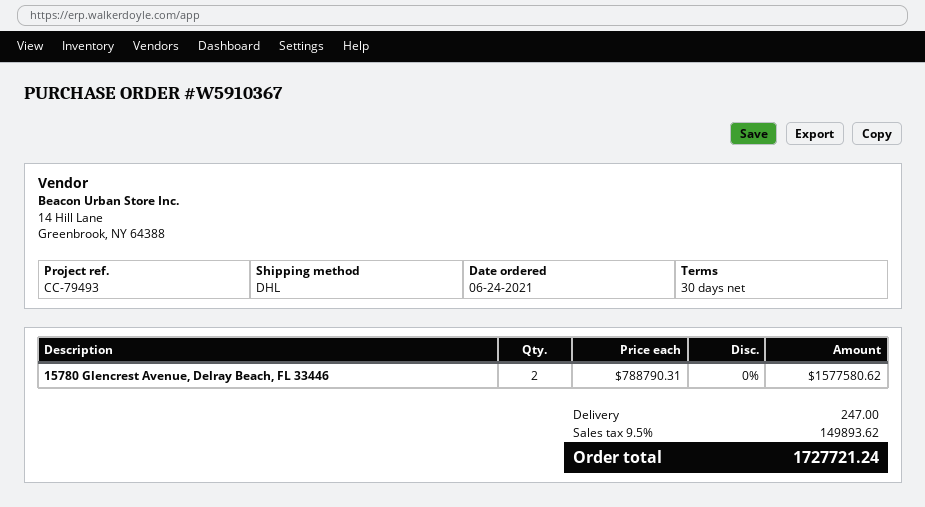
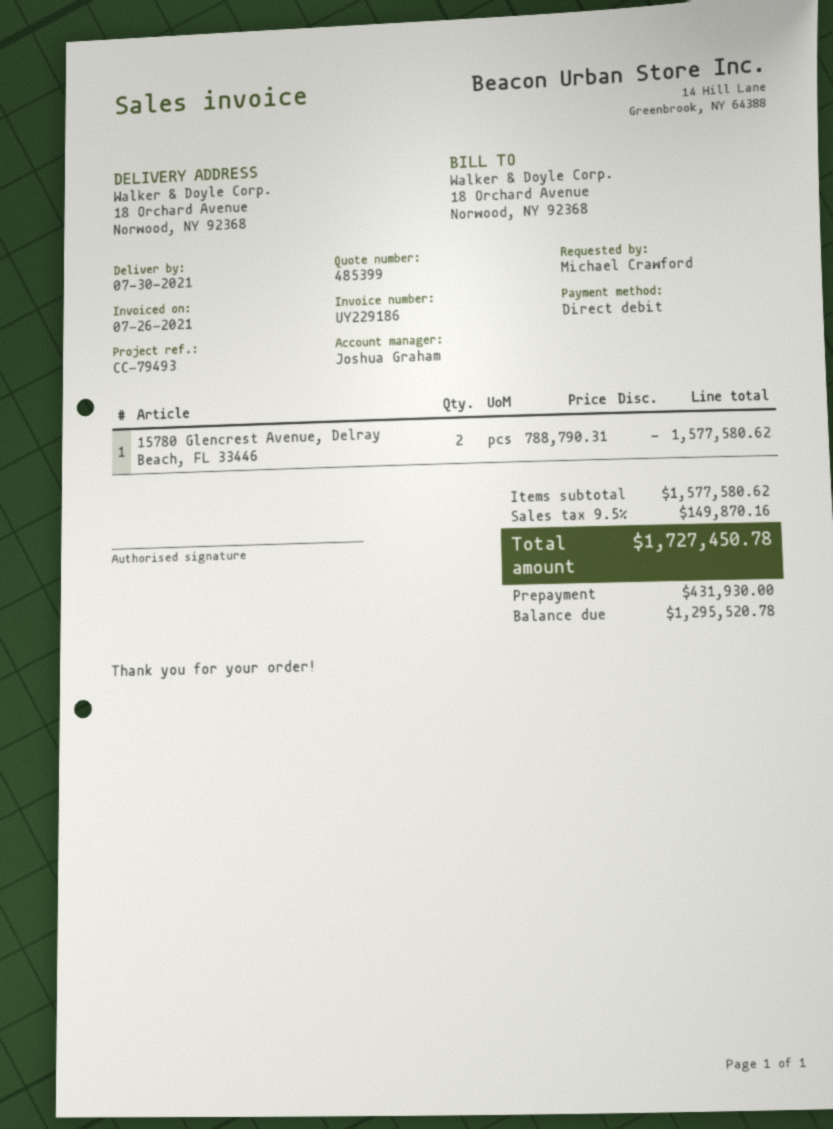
shipping: 247.00 -> none
tax: 9.5% = 149893.62 -> 9.5% = 149870.16
total: 1727721.24 -> 1727450.78

